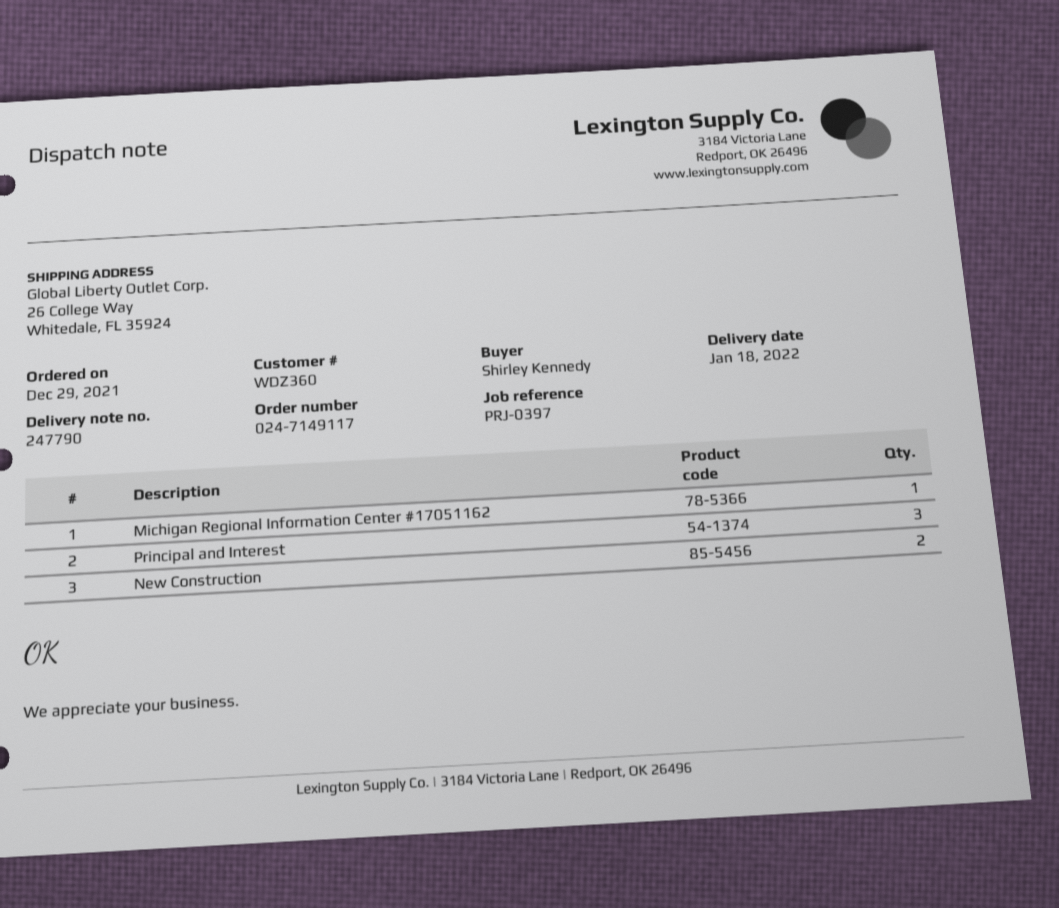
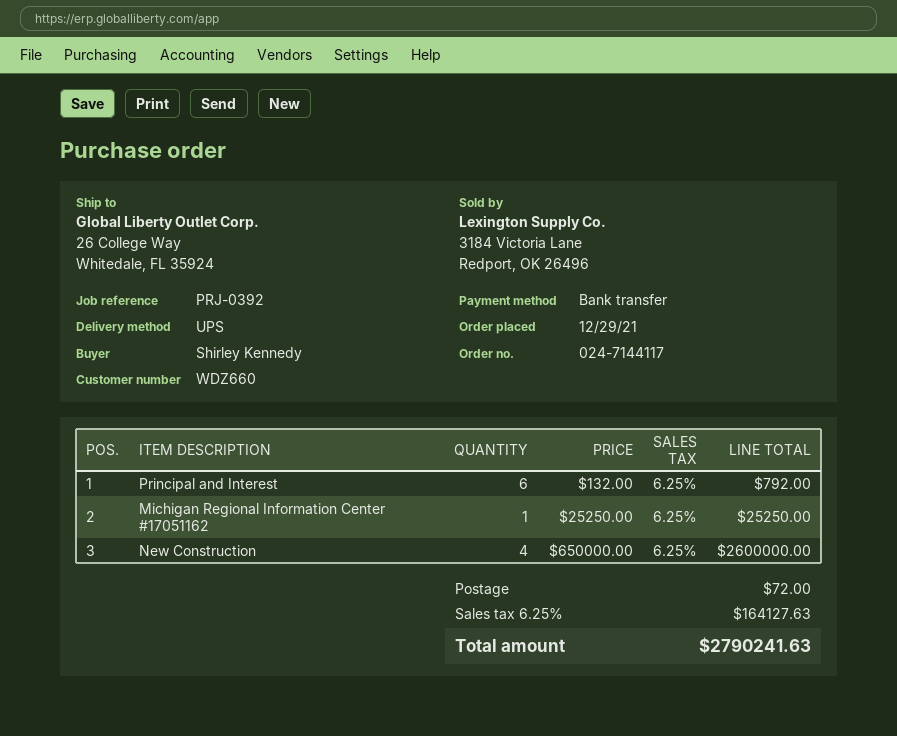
order number: 024-7149117 -> 024-7144117
customer number: WDZ360 -> WDZ660
reference: PRJ-0397 -> PRJ-0392
Principal and Interest: 3 -> 6
New Construction: 2 -> 4

